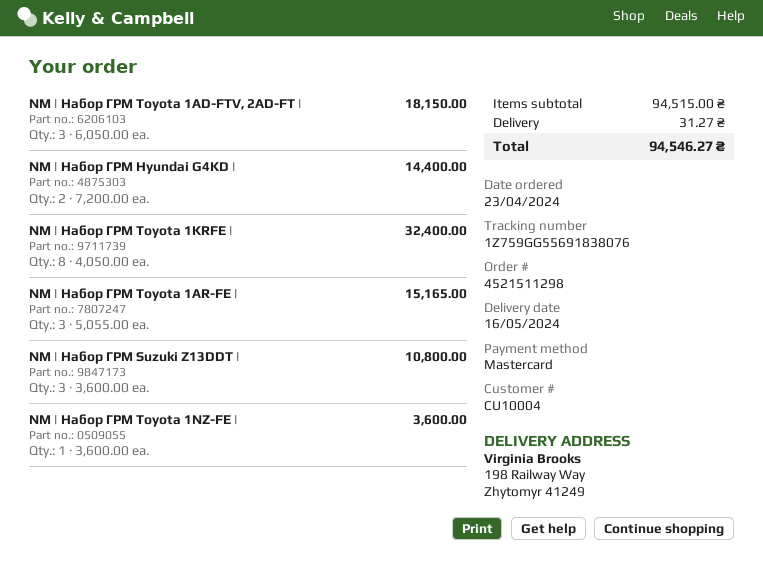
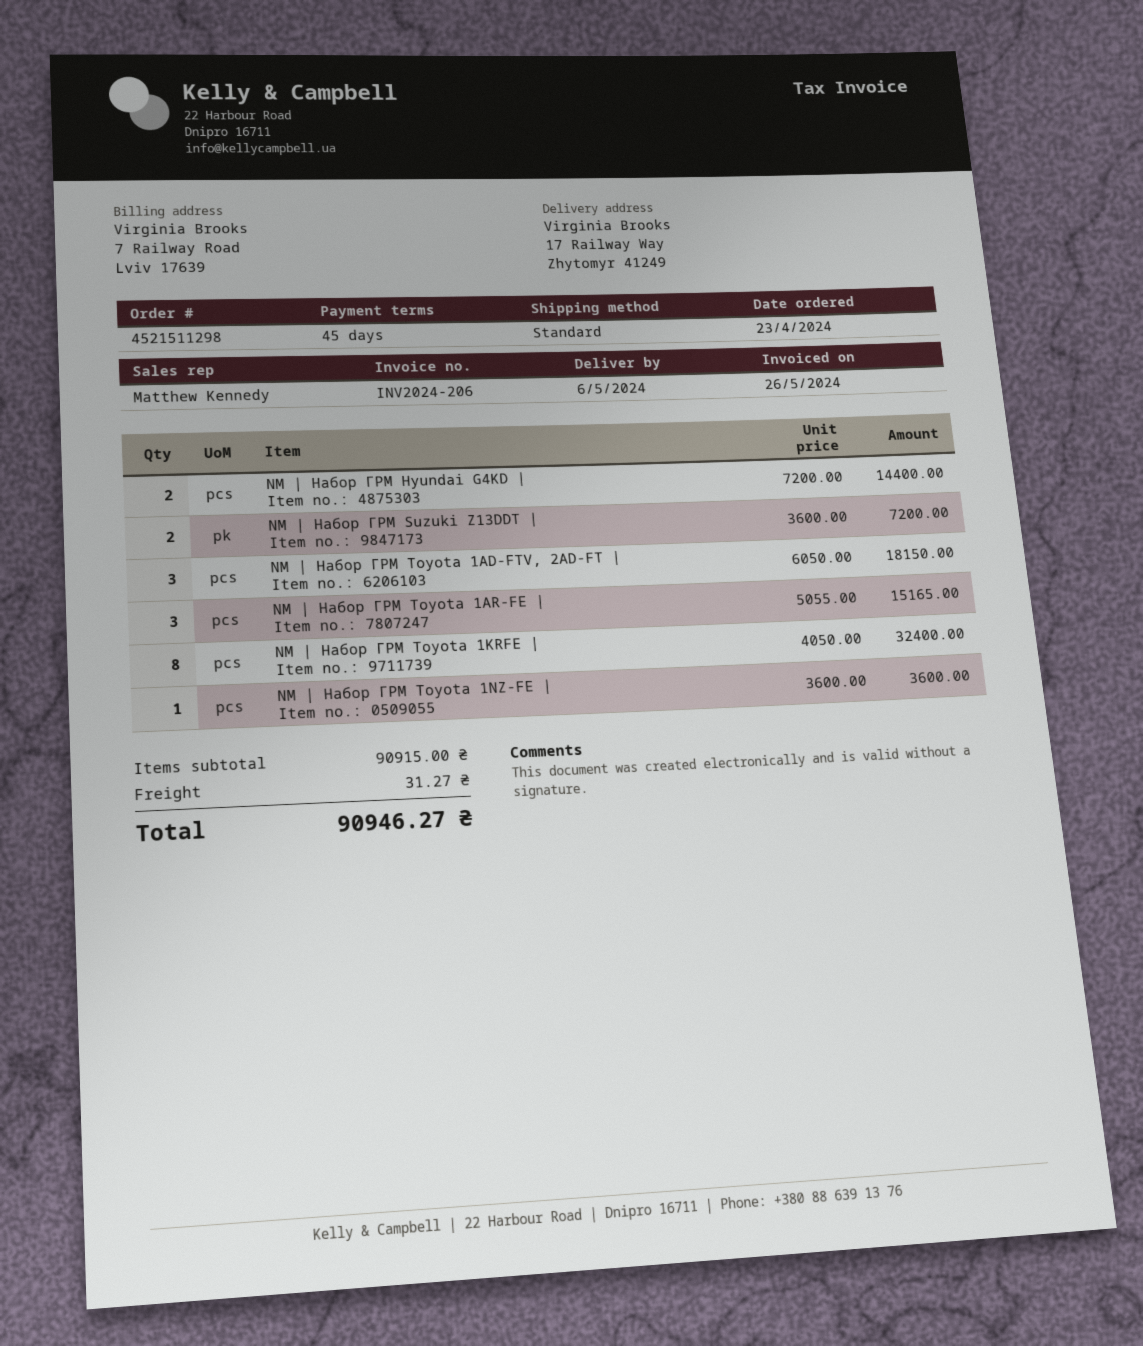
delivery date: 2024-05-16 -> 2024-05-06
ship to: 198 Railway Way, Zhytomyr 41249 -> 17 Railway Way, Zhytomyr 41249
NM | Набор ГРМ Suzuki Z13DDT |: 3 x 3600.00 = 10800.00 -> 2 x 3600.00 = 7200.00
subtotal: 94515.00 -> 90915.00
total: 94546.27 -> 90946.27

